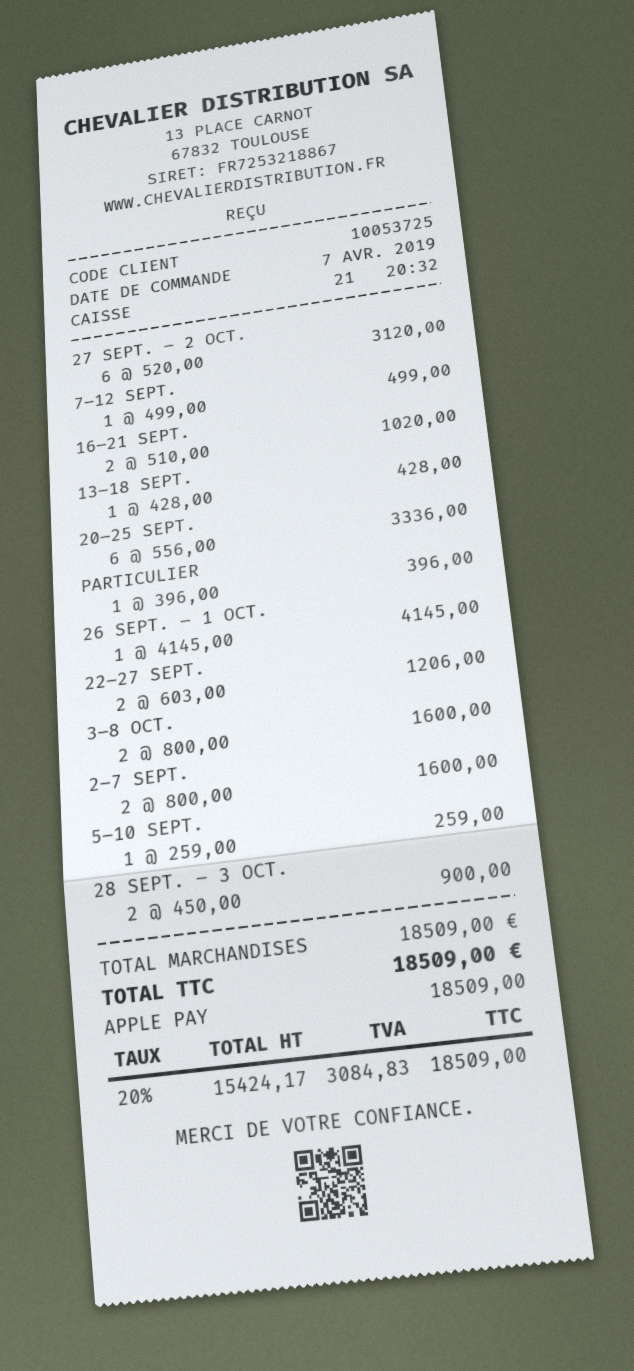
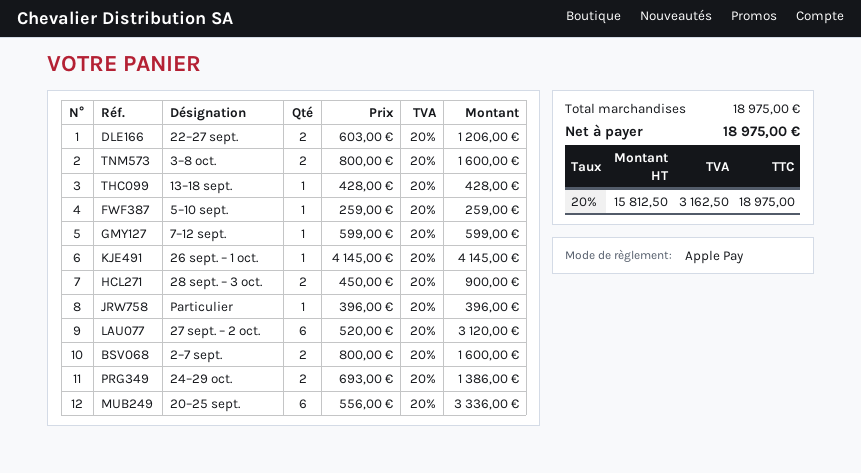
7–12 SEPT.: 1 x 499.00 = 499.00 -> 1 x 599.00 = 599.00
16–21 SEPT.: 2 x 510.00 = 1020.00 -> none
24–29 oct.: none -> 2 x 693.00 = 1386.00
subtotal: 18509.00 -> 18975.00
net: 15424.17 -> 15812.50
tax: 20% = 3084.83 -> 20% = 3162.50
total: 18509.00 -> 18975.00

